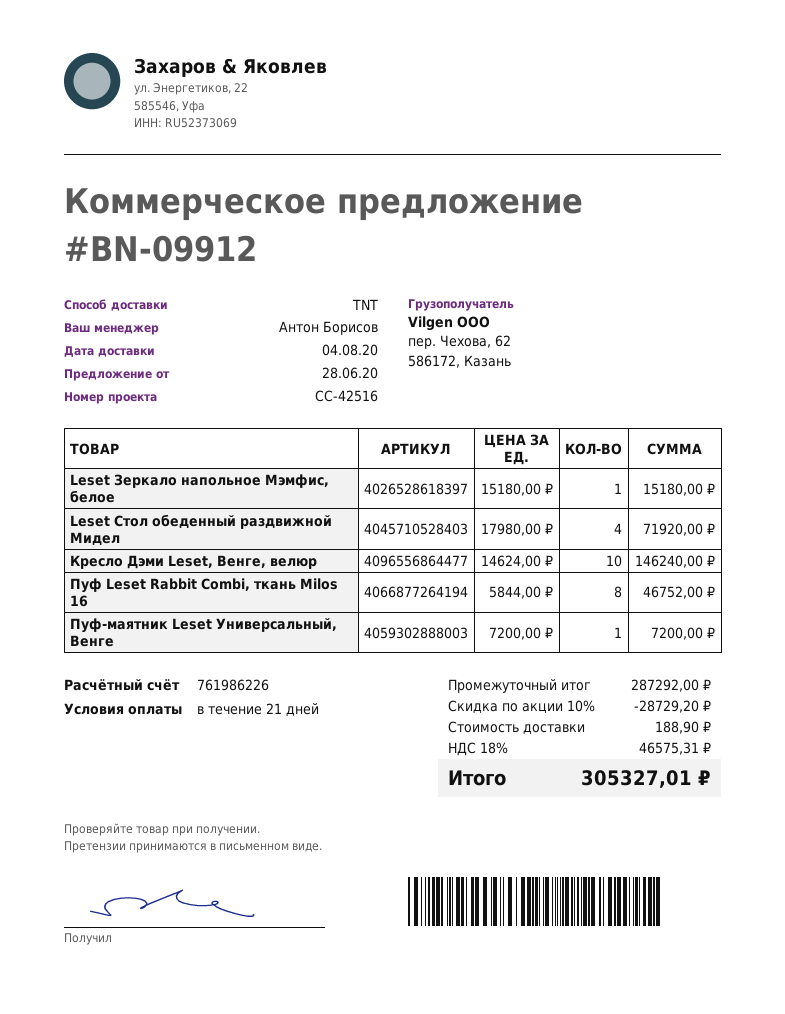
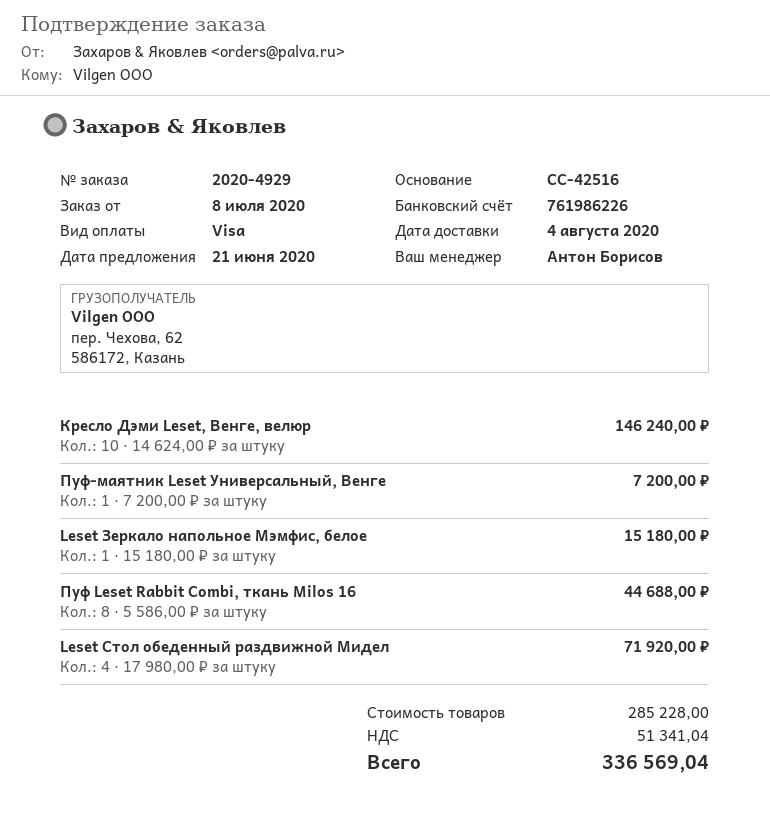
quote date: 2020-06-28 -> 2020-06-21
Пуф Leset Rabbit Combi, ткань Milos 16: 8 x 5844.00 = 46752.00 -> 8 x 5586.00 = 44688.00
subtotal: 287292.00 -> 285228.00
discount: 10% = 28729.20 -> none
shipping: 188.90 -> none
tax: 46575.31 -> 51341.04
total: 305327.01 -> 336569.04

